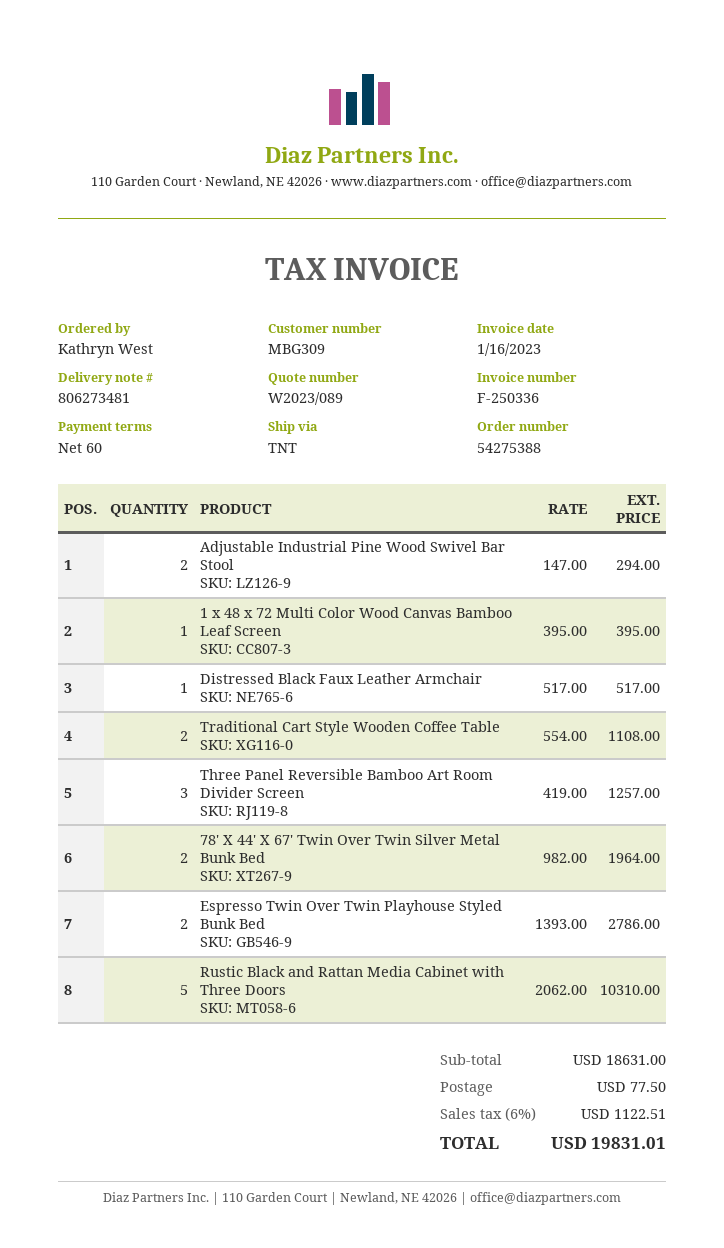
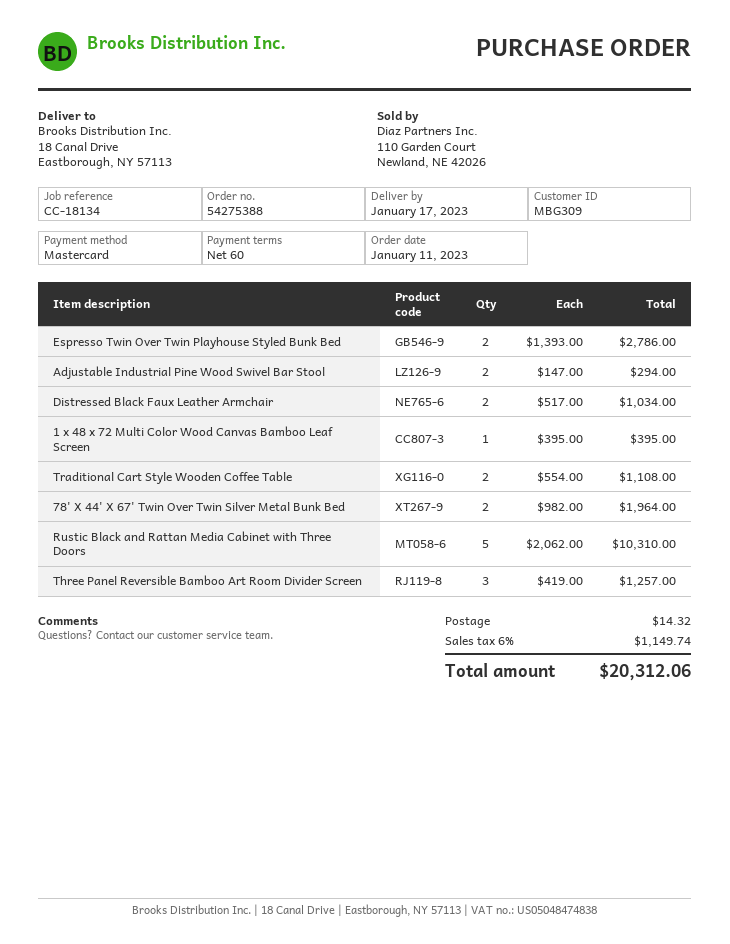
Distressed Black Faux Leather Armchair: 1 x 517.00 = 517.00 -> 2 x 517.00 = 1034.00
shipping: 77.50 -> 14.32
tax: 6% = 1122.51 -> 6% = 1149.74
total: 19831.01 -> 20312.06

